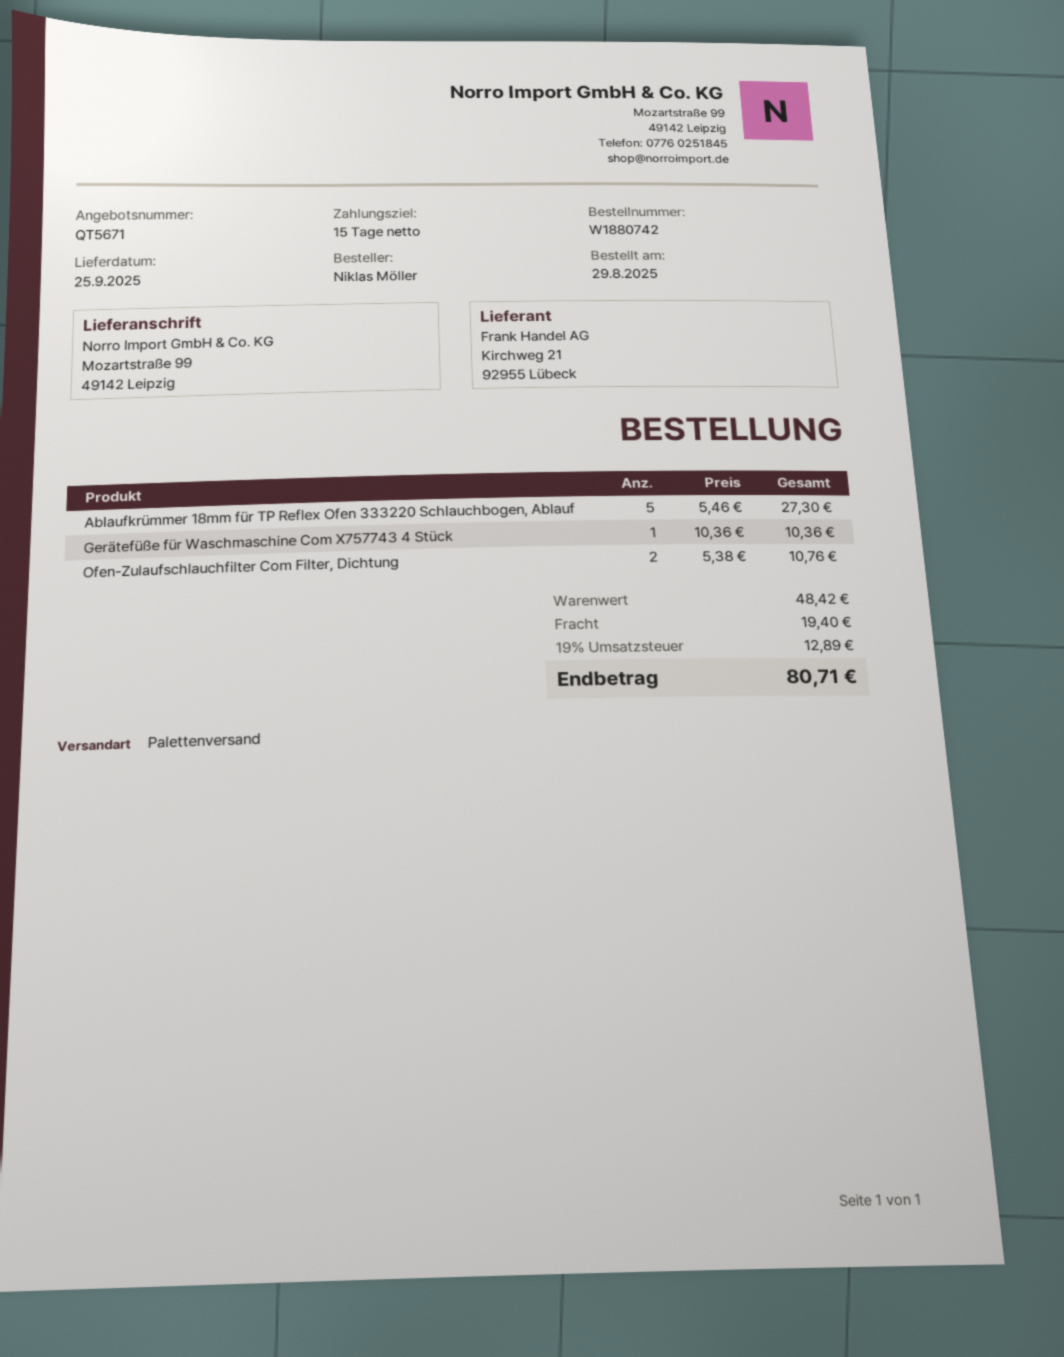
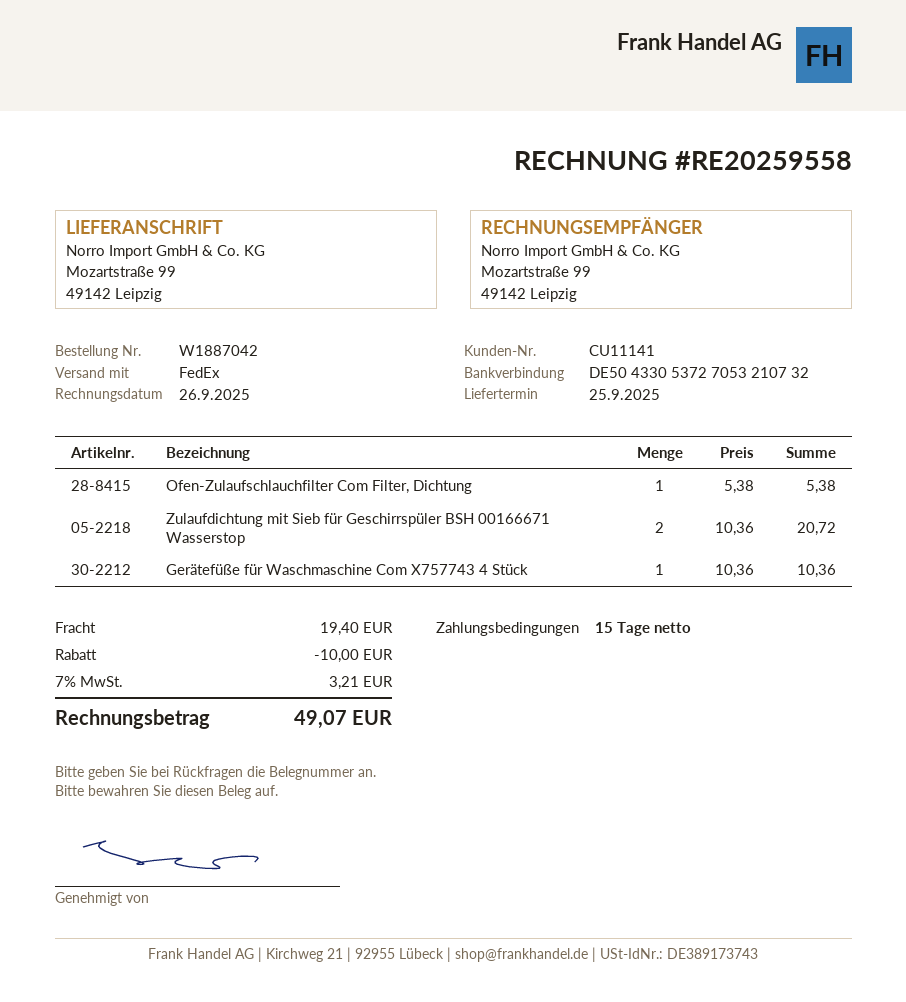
order number: W1880742 -> W1887042
shipping method: pallet freight -> FedEx
Ablaufkrümmer 18mm für TP Reflex Ofen 333220 Schlauchbogen, Ablauf: 5 x 5.46 = 27.30 -> none
Ofen-Zulaufschlauchfilter Com Filter, Dichtung: 2 x 5.38 = 10.76 -> 1 x 5.38 = 5.38
Zulaufdichtung mit Sieb für Geschirrspüler BSH 00166671 Wasserstop: none -> 2 x 10.36 = 20.72
discount: none -> 10.00
tax: 19% = 12.89 -> 7% = 3.21
total: 80.71 -> 49.07

